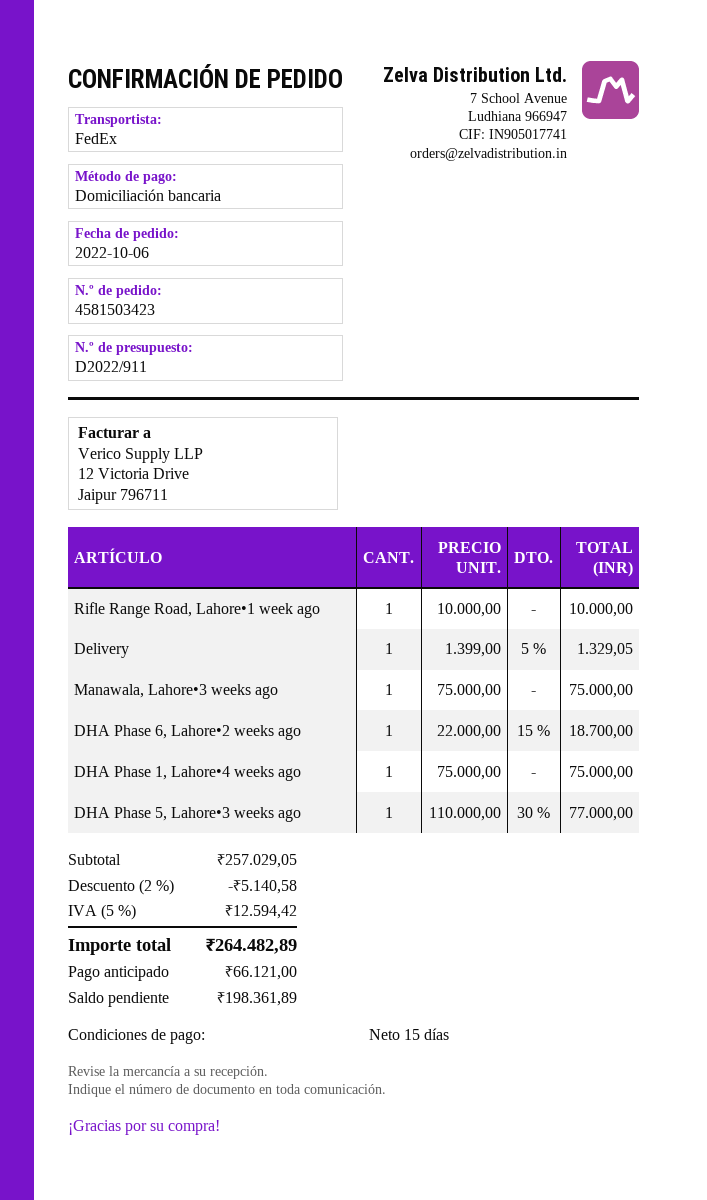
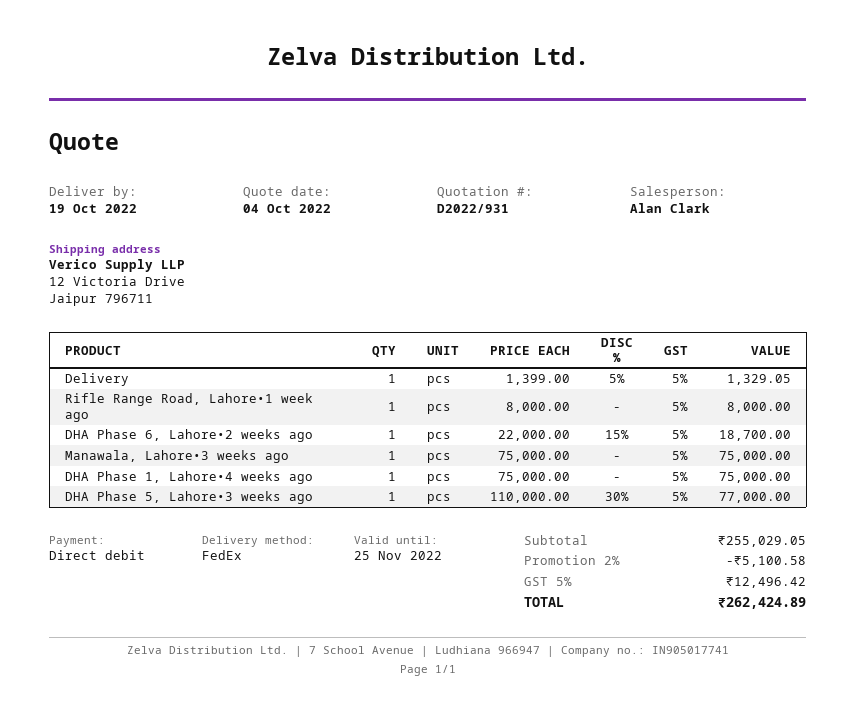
quote number: D2022/911 -> D2022/931
Rifle Range Road, Lahore•1 week ago: 1 x 10000.00 = 10000.00 -> 1 x 8000.00 = 8000.00
subtotal: 257029.05 -> 255029.05
discount: 2% = 5140.58 -> 2% = 5100.58
tax: 5% = 12594.42 -> 5% = 12496.42
total: 264482.89 -> 262424.89

